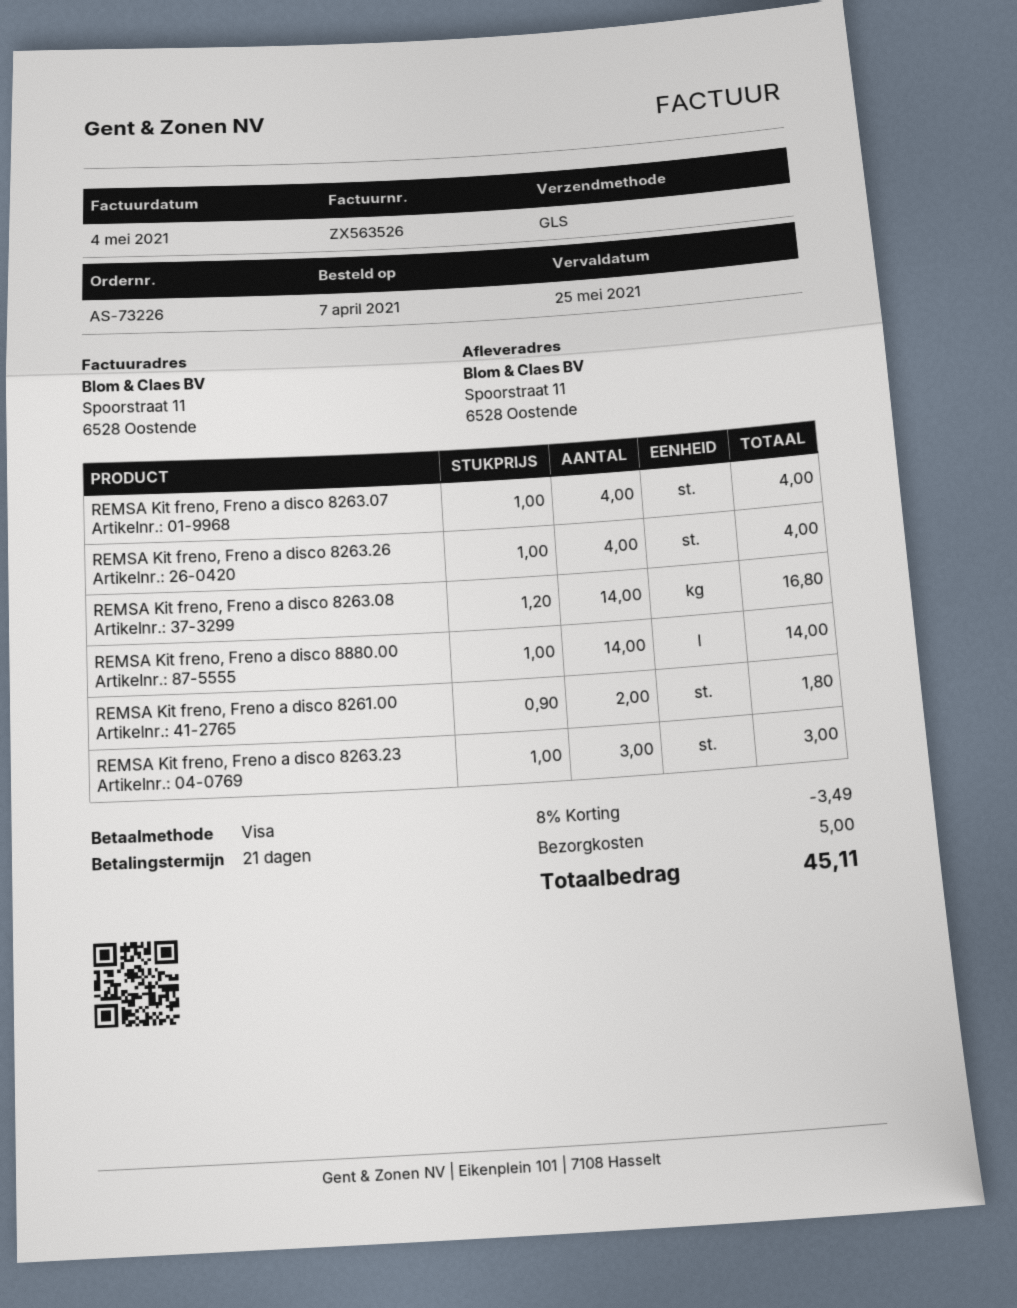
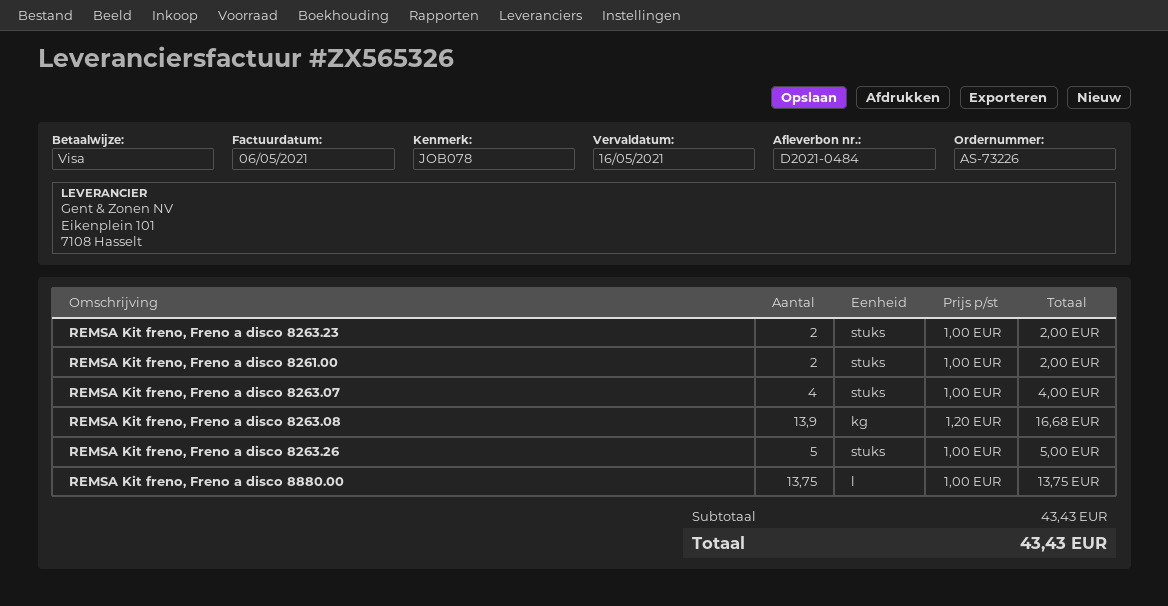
invoice number: ZX563526 -> ZX565326
invoice date: 2021-05-04 -> 2021-05-06
due date: 2021-05-25 -> 2021-05-16
REMSA Kit freno, Freno a disco 8263.26: 4 x 1.00 = 4.00 -> 5 x 1.00 = 5.00
REMSA Kit freno, Freno a disco 8263.08: 14 x 1.20 = 16.80 -> 13.9 x 1.20 = 16.68
REMSA Kit freno, Freno a disco 8880.00: 14 x 1.00 = 14.00 -> 13.75 x 1.00 = 13.75
REMSA Kit freno, Freno a disco 8261.00: 2 x 0.90 = 1.80 -> 2 x 1.00 = 2.00
REMSA Kit freno, Freno a disco 8263.23: 3 x 1.00 = 3.00 -> 2 x 1.00 = 2.00
discount: 8% = 3.49 -> none
shipping: 5.00 -> none
total: 45.11 -> 43.43

